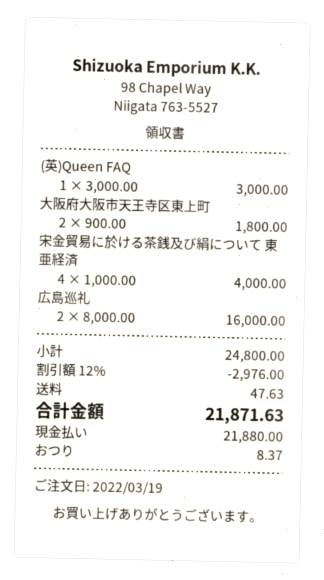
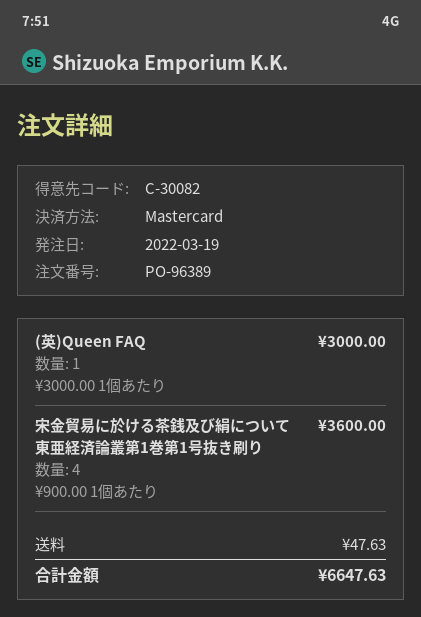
payment method: cash -> Mastercard
大阪府大阪市天王寺区東上町: 2 x 900.00 = 1800.00 -> none
宋金貿易に於ける茶銭及び絹について 東亜経済: 4 x 1000.00 = 4000.00 -> 4 x 900.00 = 3600.00
広島巡礼: 2 x 8000.00 = 16000.00 -> none
discount: 12% = 2976.00 -> none
total: 21871.63 -> 6647.63

